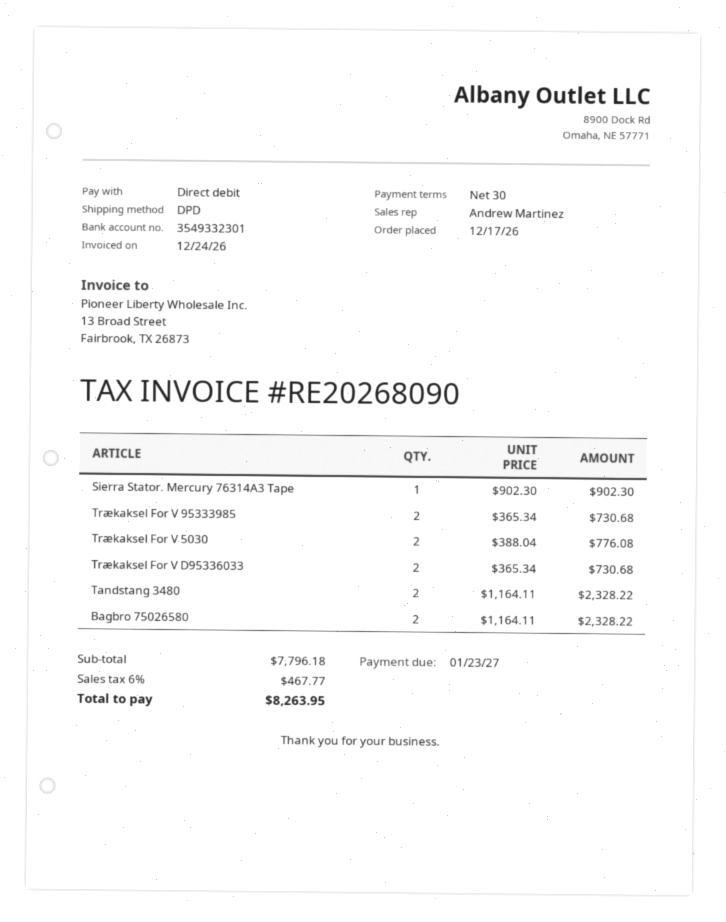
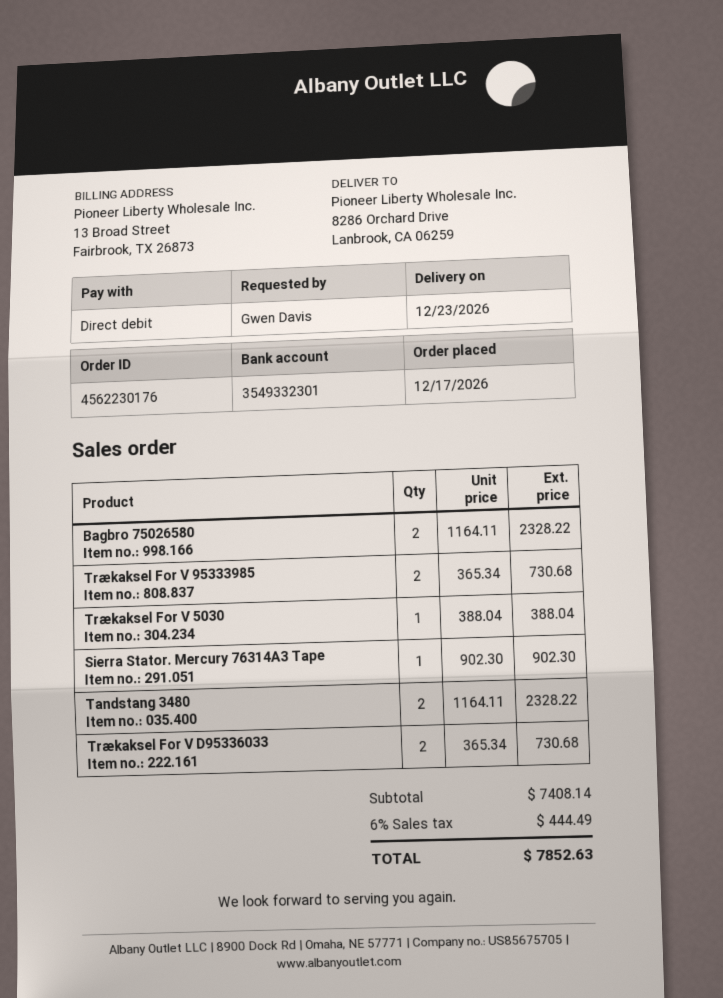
Trækaksel For V 5030: 2 x 388.04 = 776.08 -> 1 x 388.04 = 388.04
subtotal: 7796.18 -> 7408.14
tax: 6% = 467.77 -> 6% = 444.49
total: 8263.95 -> 7852.63

